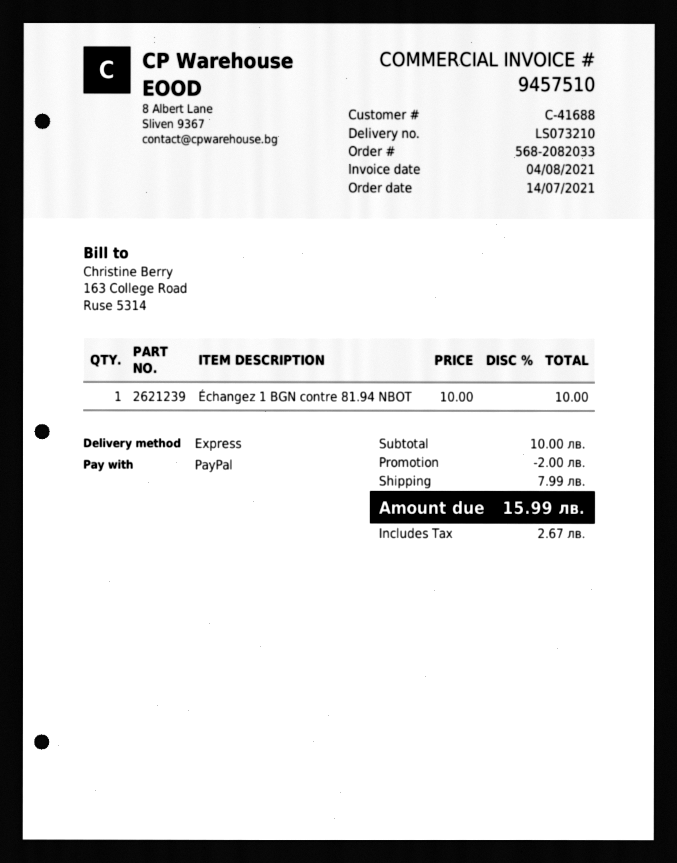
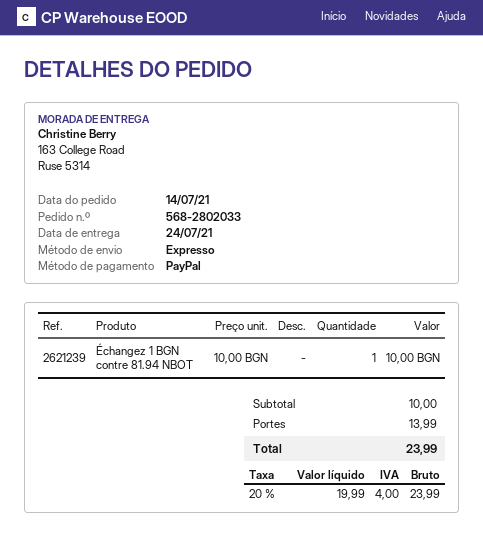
order number: 568-2082033 -> 568-2802033
discount: 2.00 -> none
shipping: 7.99 -> 13.99
tax: 2.67 -> 4.00
total: 15.99 -> 23.99

